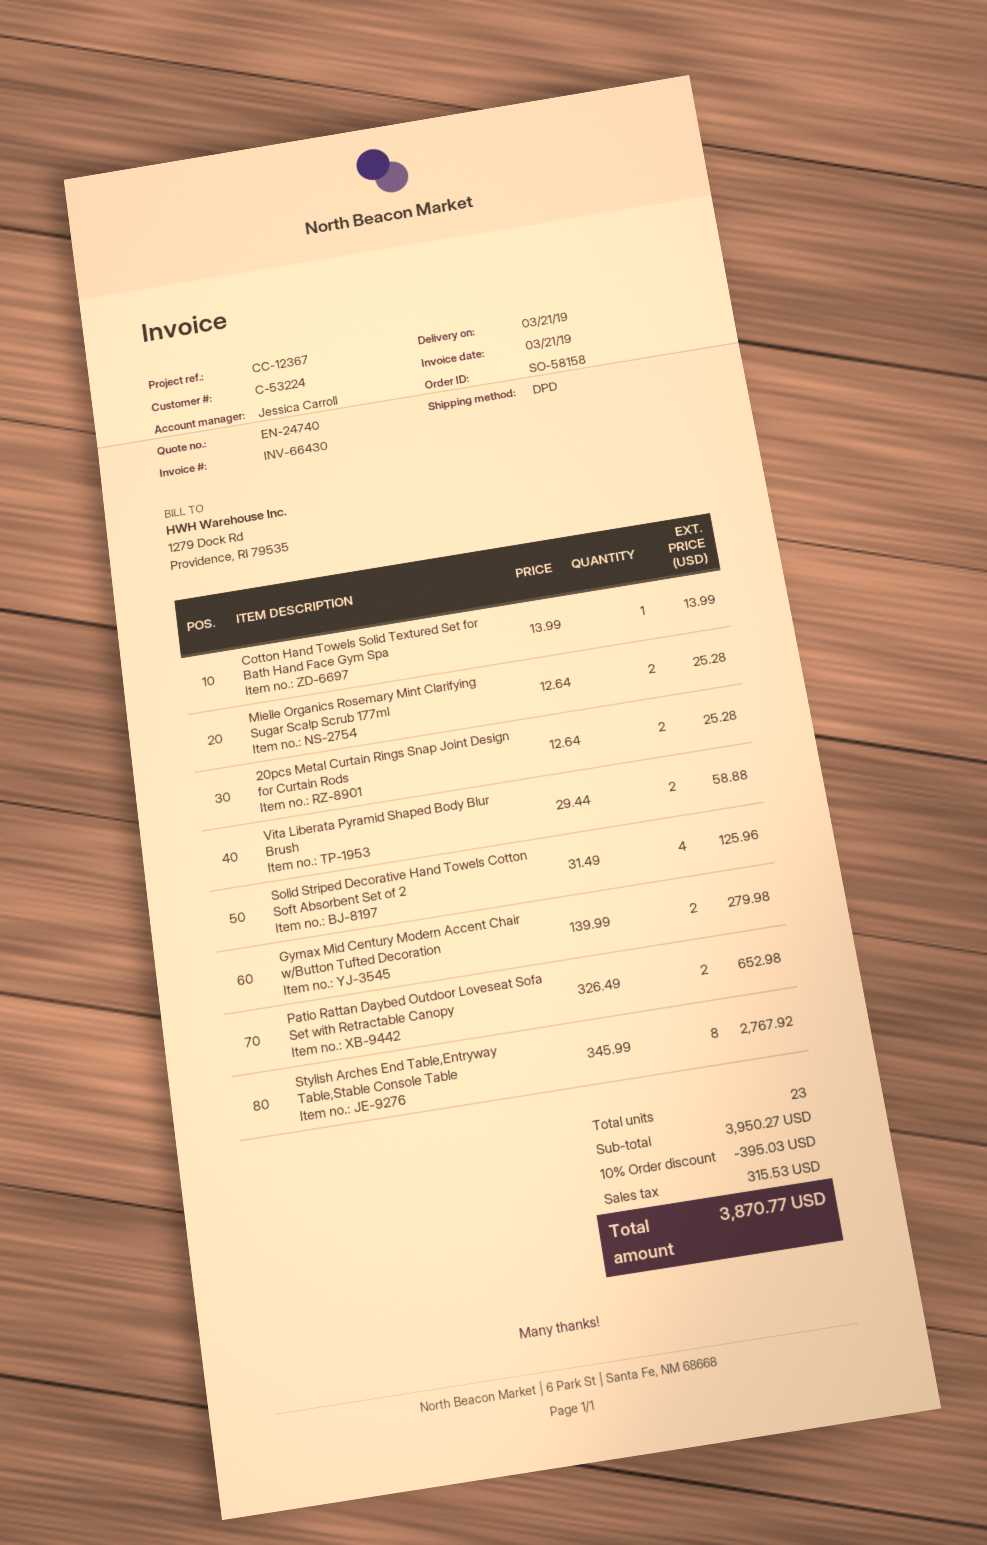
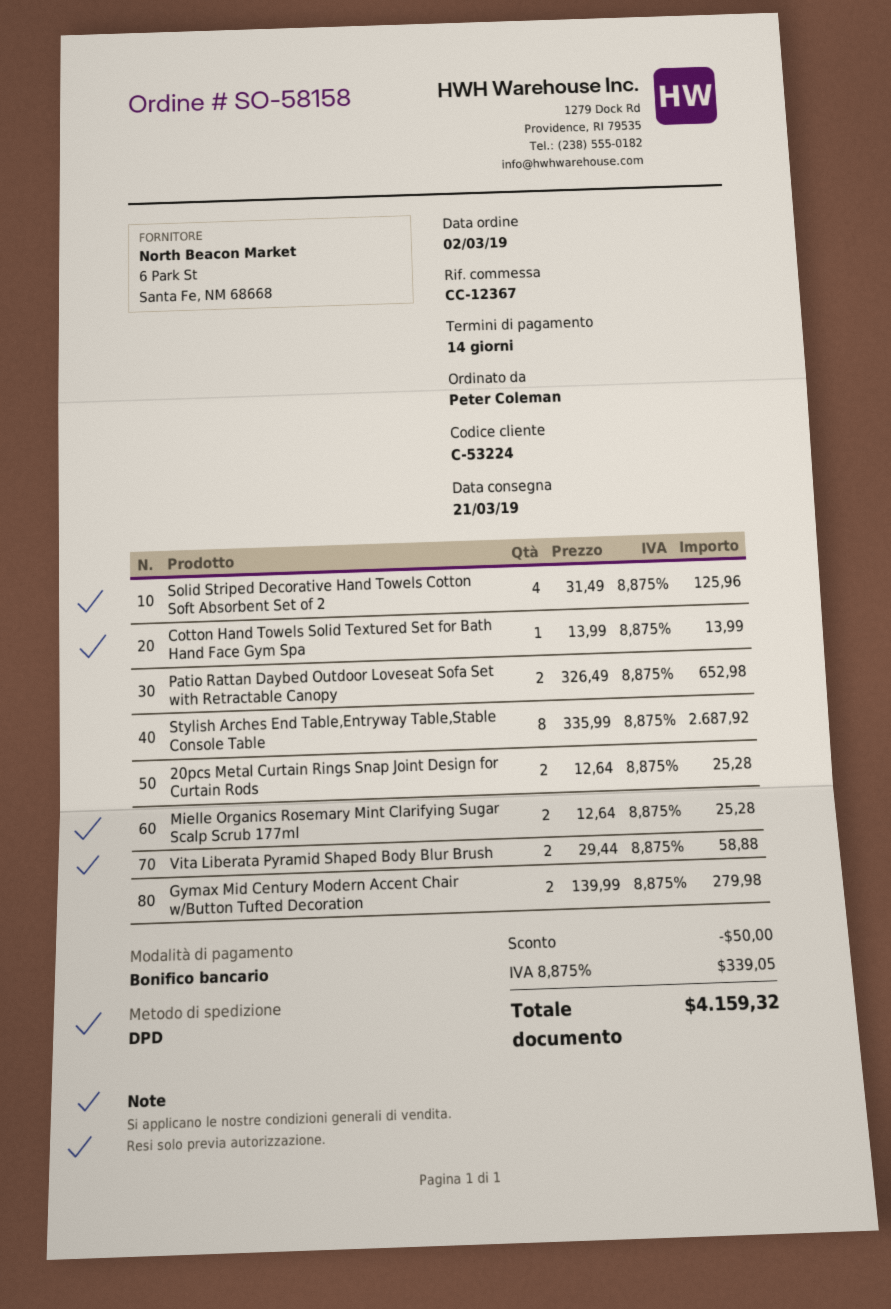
Stylish Arches End Table,Entryway Table,Stable Console Table: 8 x 345.99 = 2767.92 -> 8 x 335.99 = 2687.92
discount: 395.03 -> 50.00
tax: 315.53 -> 339.05
total: 3870.77 -> 4159.32

